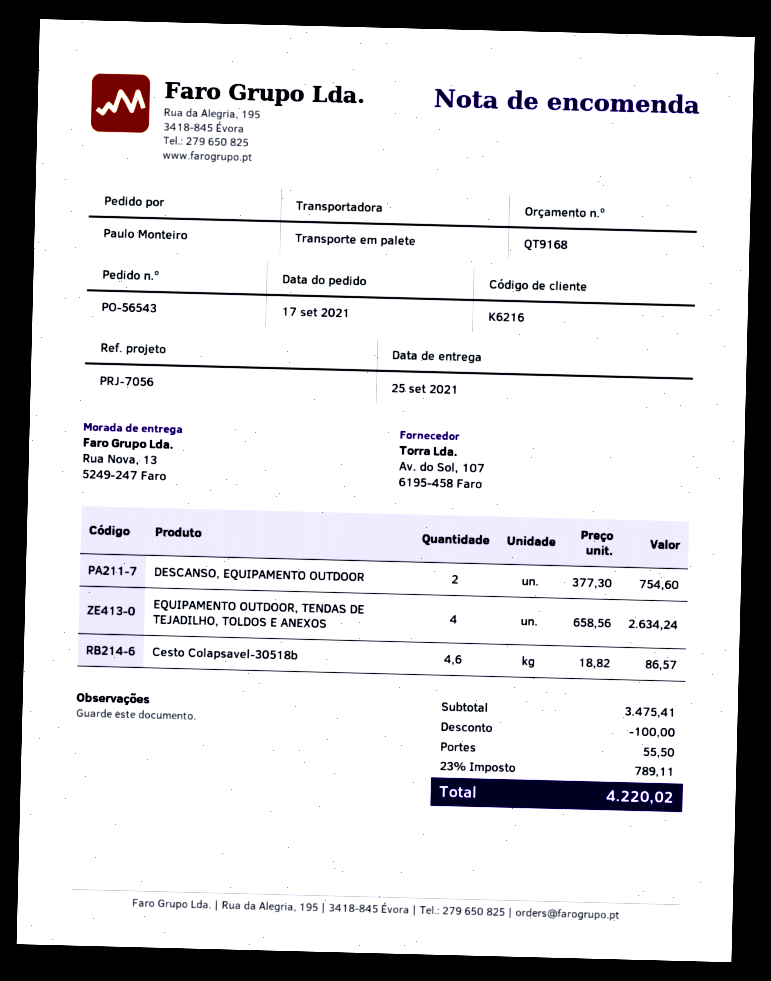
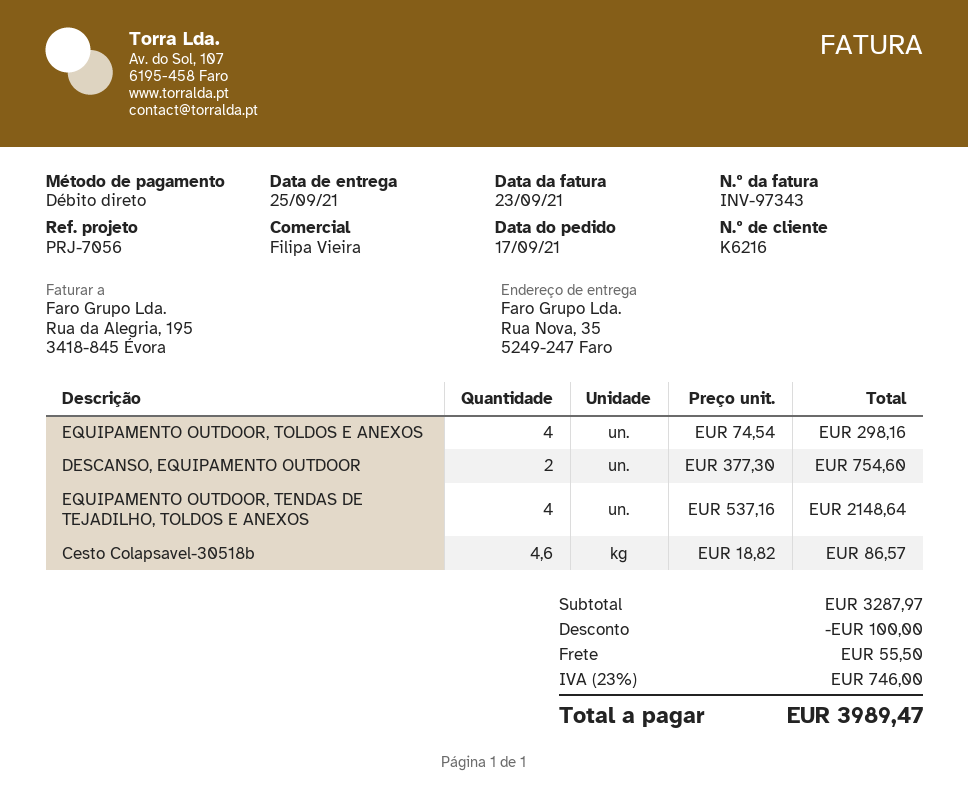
ship to: Rua Nova, 13, 5249-247 Faro -> Rua Nova, 35, 5249-247 Faro
EQUIPAMENTO OUTDOOR, TENDAS DE TEJADILHO, TOLDOS E ANEXOS: 4 x 658.56 = 2634.24 -> 4 x 537.16 = 2148.64
EQUIPAMENTO OUTDOOR, TOLDOS E ANEXOS: none -> 4 x 74.54 = 298.16
subtotal: 3475.41 -> 3287.97
tax: 23% = 789.11 -> 23% = 746.00
total: 4220.02 -> 3989.47

